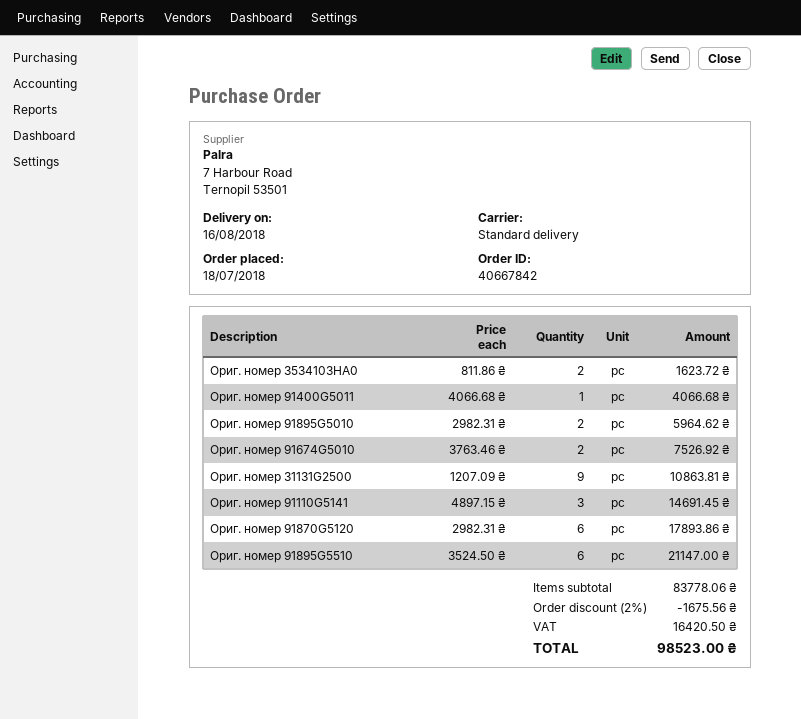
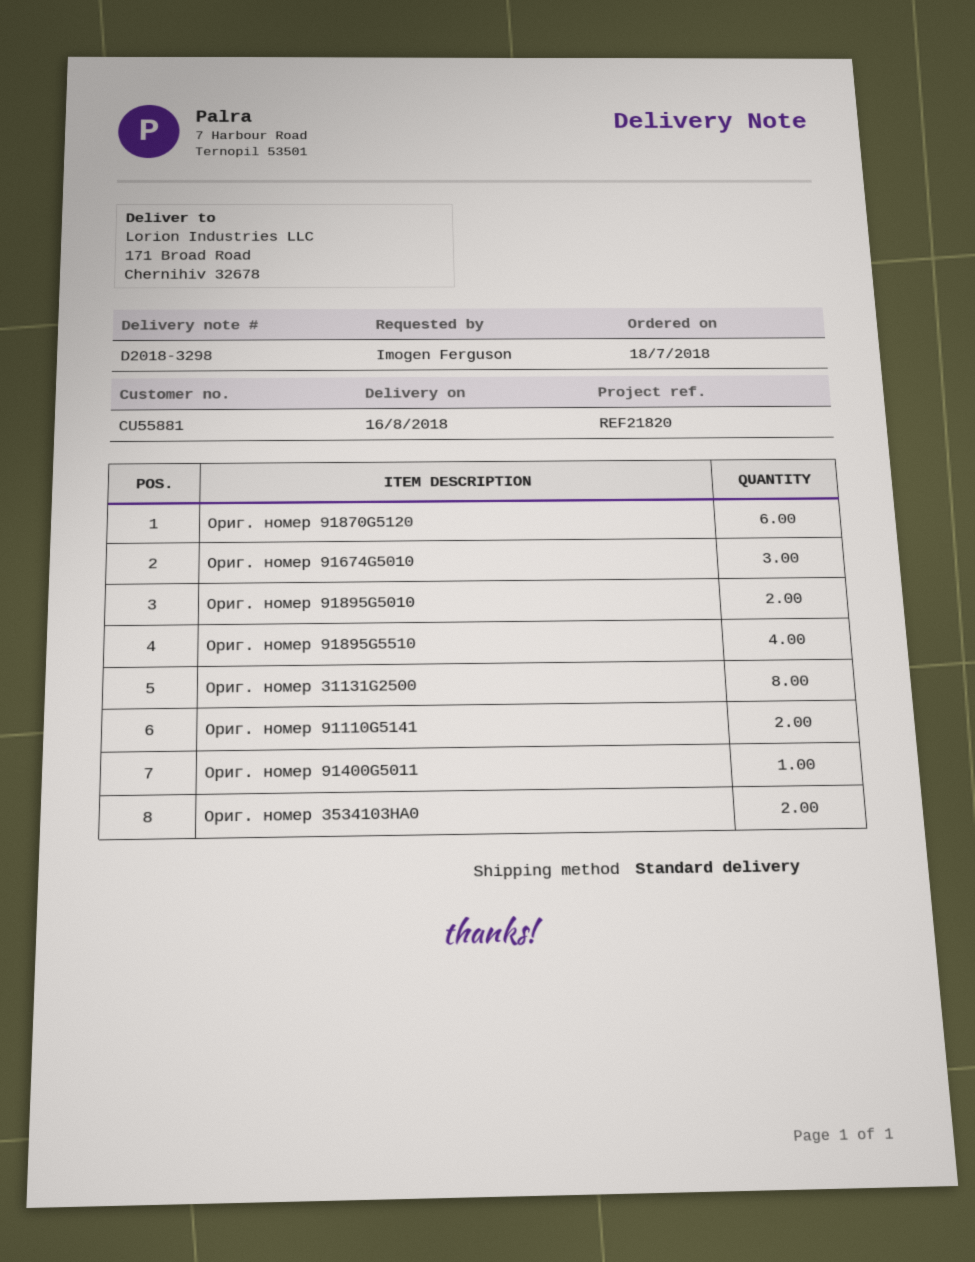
Ориг. номер 91674G5010: 2 -> 3
Ориг. номер 31131G2500: 9 -> 8
Ориг. номер 91110G5141: 3 -> 2
Ориг. номер 91895G5510: 6 -> 4

